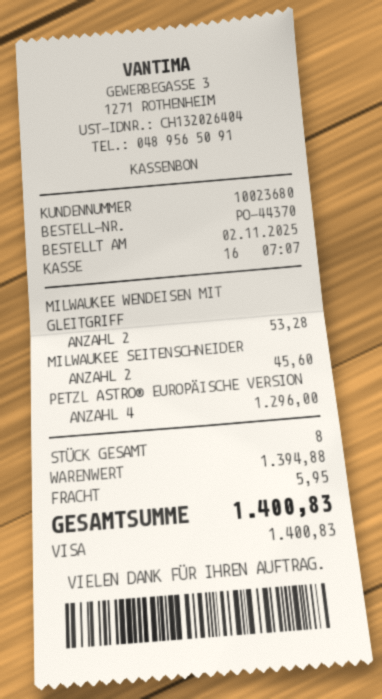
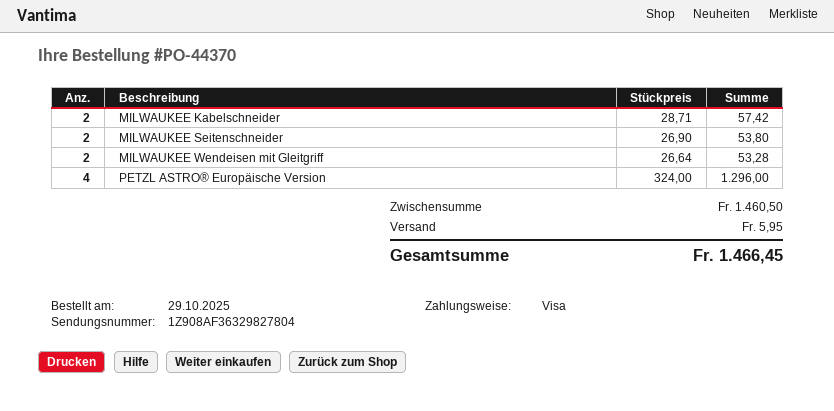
order date: 2025-11-02 -> 2025-10-29
MILWAUKEE SEITENSCHNEIDER: 2 for 45.60 -> 2 for 53.80
MILWAUKEE Kabelschneider: none -> 2 for 57.42
subtotal: 1394.88 -> 1460.50
total: 1400.83 -> 1466.45

